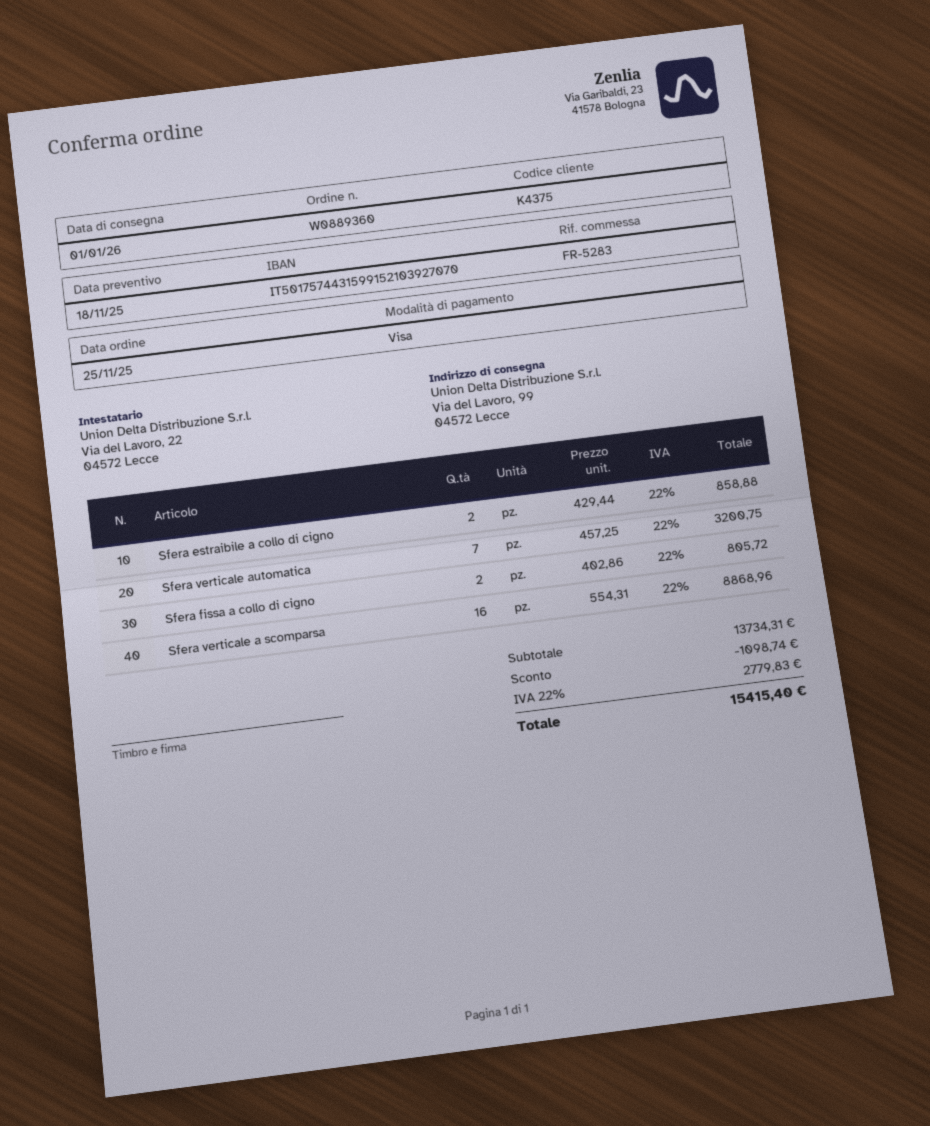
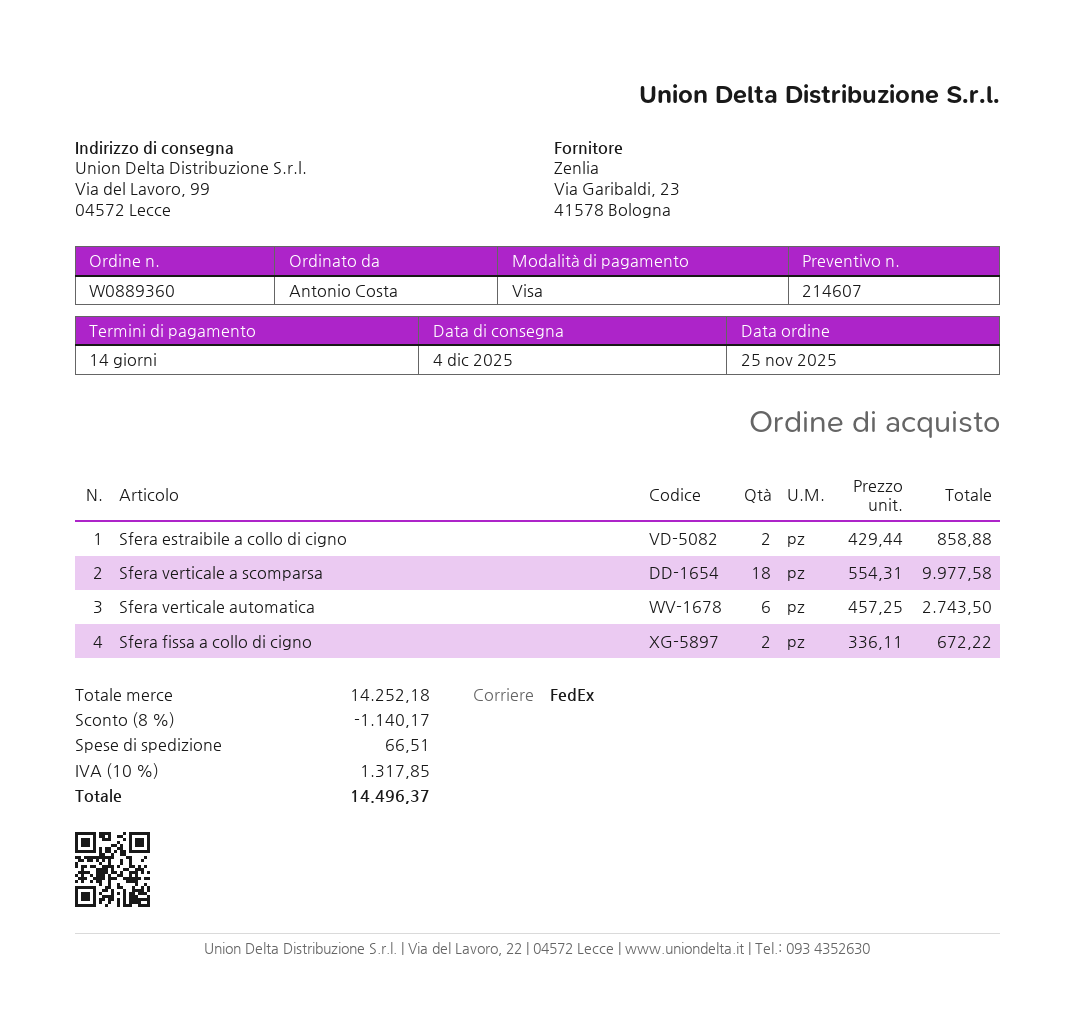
delivery date: 2026-01-01 -> 2025-12-04
Sfera verticale automatica: 7 x 457.25 = 3200.75 -> 6 x 457.25 = 2743.50
Sfera fissa a collo di cigno: 2 x 402.86 = 805.72 -> 2 x 336.11 = 672.22
Sfera verticale a scomparsa: 16 x 554.31 = 8868.96 -> 18 x 554.31 = 9977.58
subtotal: 13734.31 -> 14252.18
discount: 1098.74 -> 1140.17
shipping: none -> 66.51
tax: 22% = 2779.83 -> 10% = 1317.85
total: 15415.40 -> 14496.37

